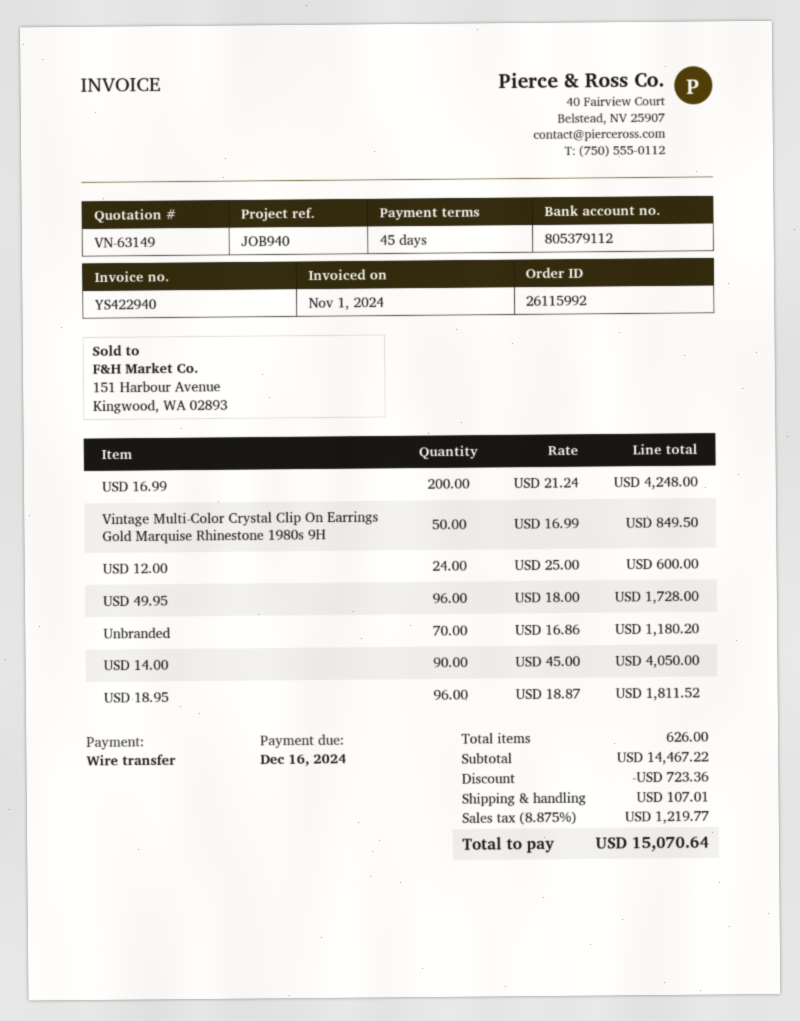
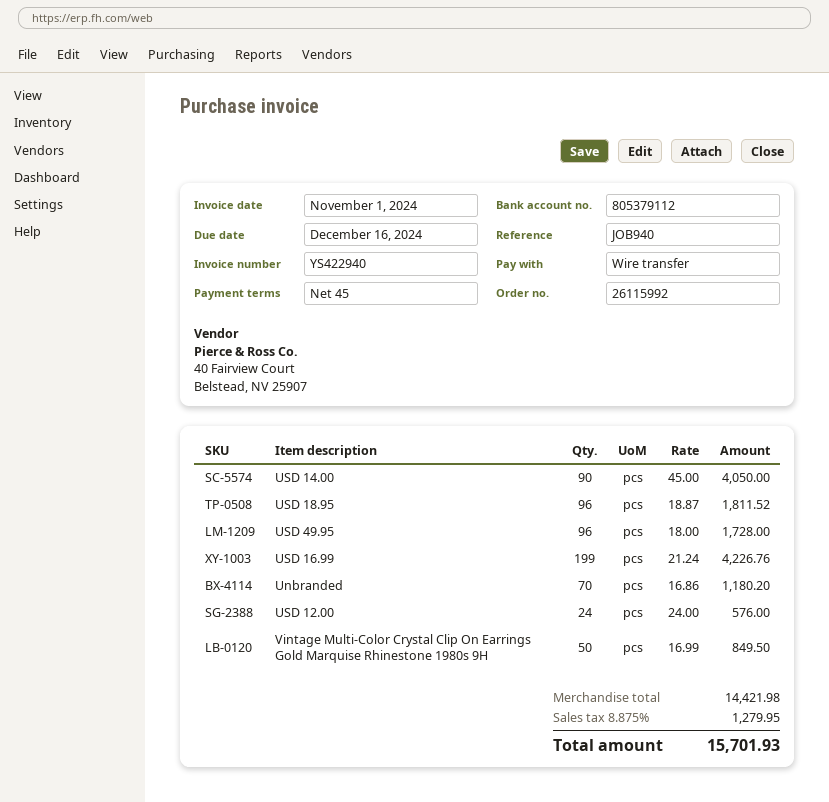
USD 16.99: 200 x 21.24 = 4248.00 -> 199 x 21.24 = 4226.76
USD 12.00: 24 x 25.00 = 600.00 -> 24 x 24.00 = 576.00
subtotal: 14467.22 -> 14421.98
discount: 723.36 -> none
shipping: 107.01 -> none
tax: 8.875% = 1219.77 -> 8.875% = 1279.95
total: 15070.64 -> 15701.93

